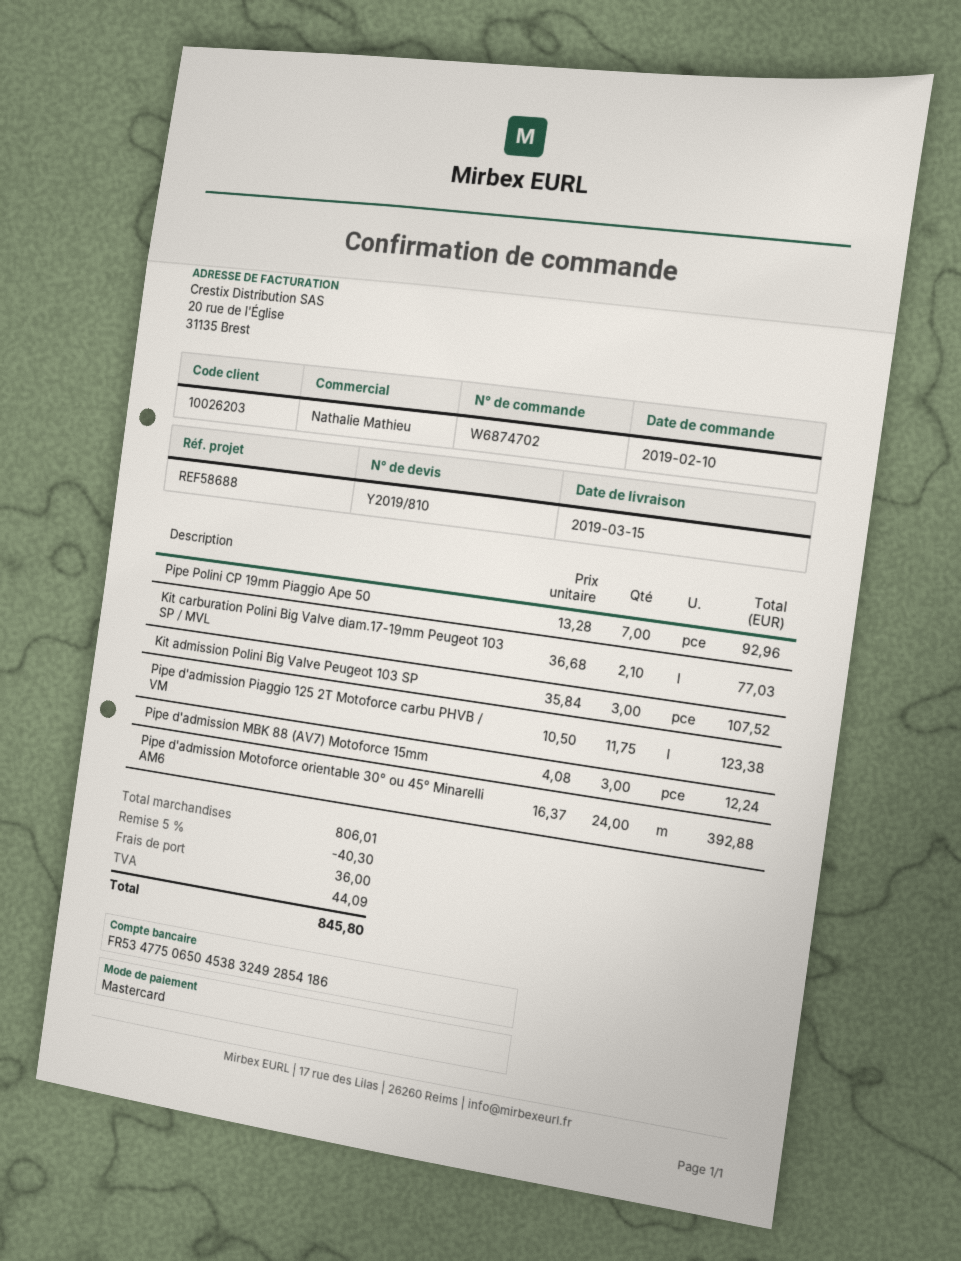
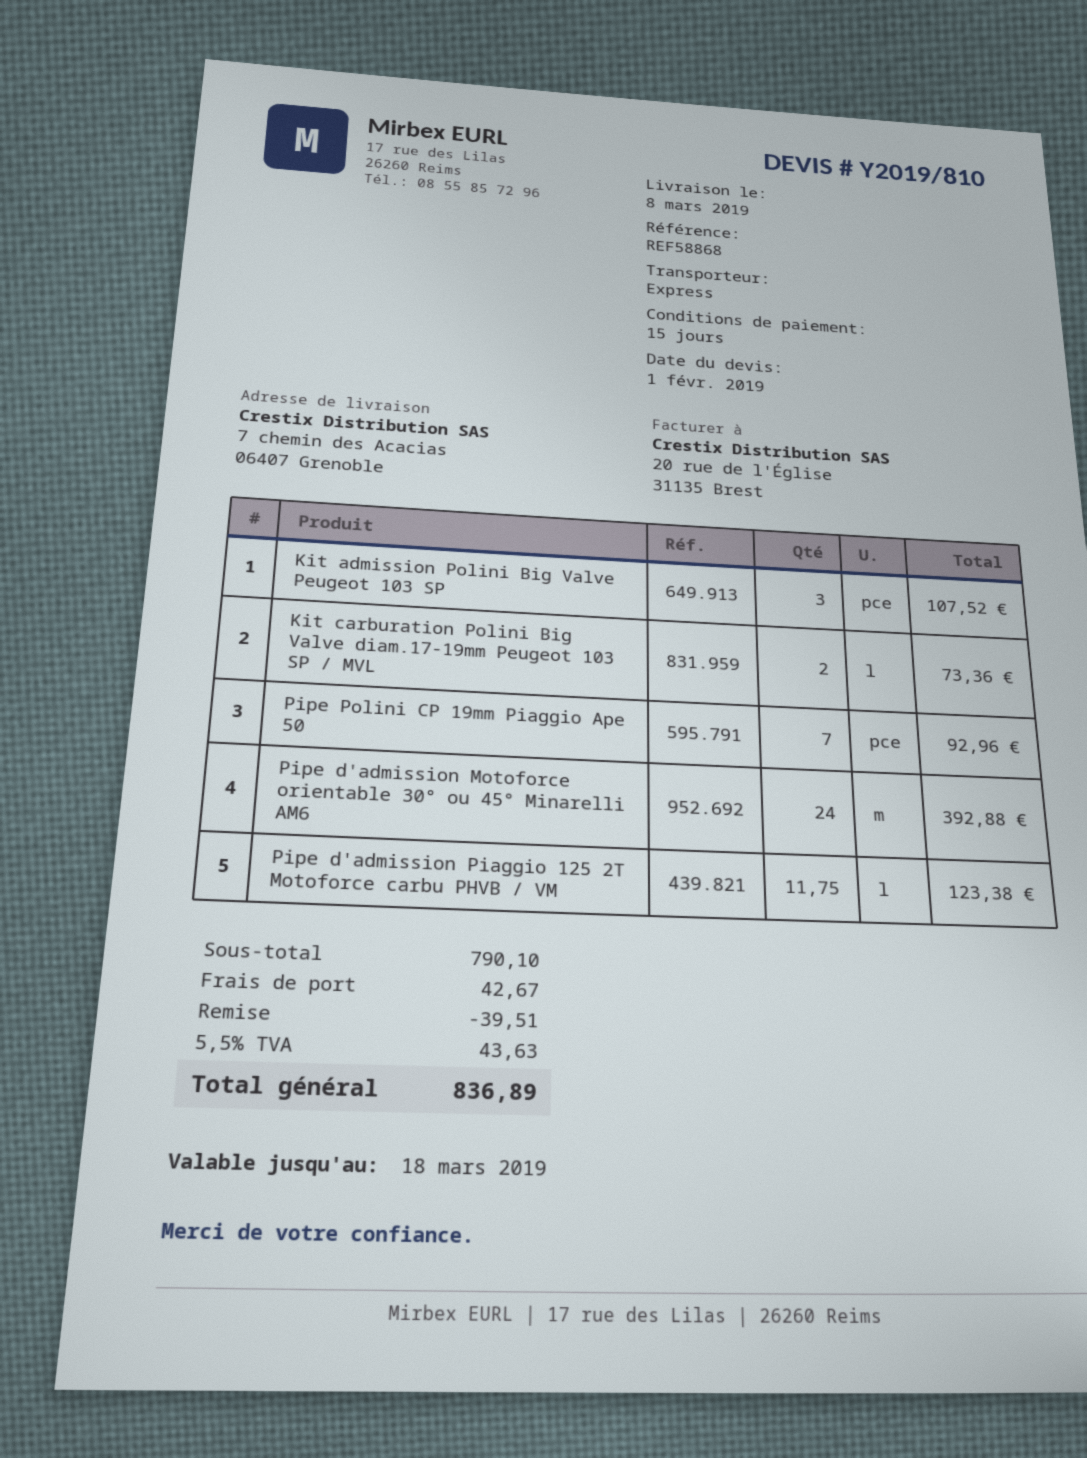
delivery date: 2019-03-15 -> 2019-03-08
reference: REF58688 -> REF58868
Kit carburation Polini Big Valve diam.17-19mm Peugeot 103 SP / MVL: 2.1 for 77.03 -> 2 for 73.36
Pipe d'admission MBK 88 (AV7) Motoforce 15mm: 3 for 12.24 -> none
subtotal: 806.01 -> 790.10
discount: 40.30 -> 39.51
shipping: 36.00 -> 42.67
tax: 44.09 -> 43.63
total: 845.80 -> 836.89

